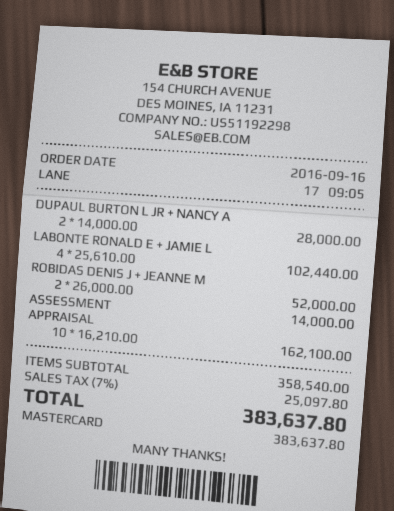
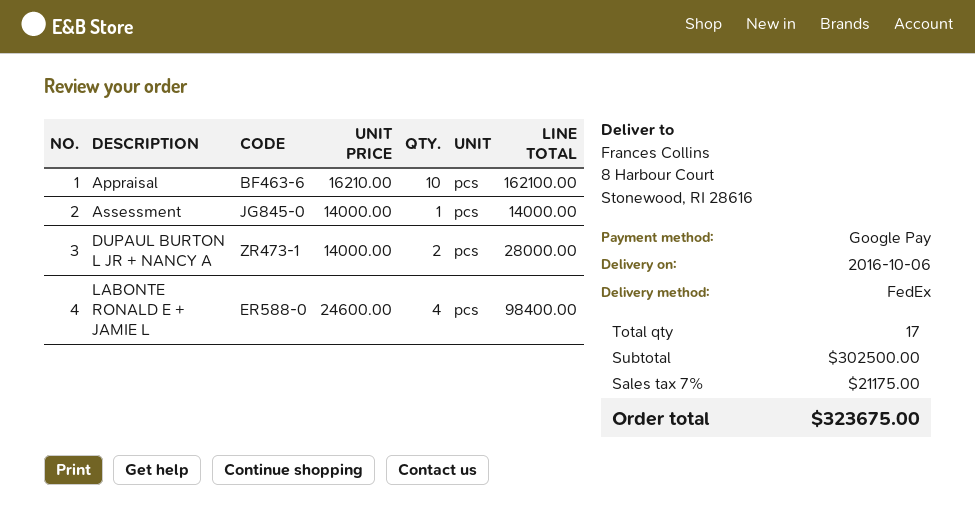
payment method: Mastercard -> Google Pay
LABONTE RONALD E + JAMIE L: 4 x 25610.00 = 102440.00 -> 4 x 24600.00 = 98400.00
ROBIDAS DENIS J + JEANNE M: 2 x 26000.00 = 52000.00 -> none
subtotal: 358540.00 -> 302500.00
tax: 7% = 25097.80 -> 7% = 21175.00
total: 383637.80 -> 323675.00

